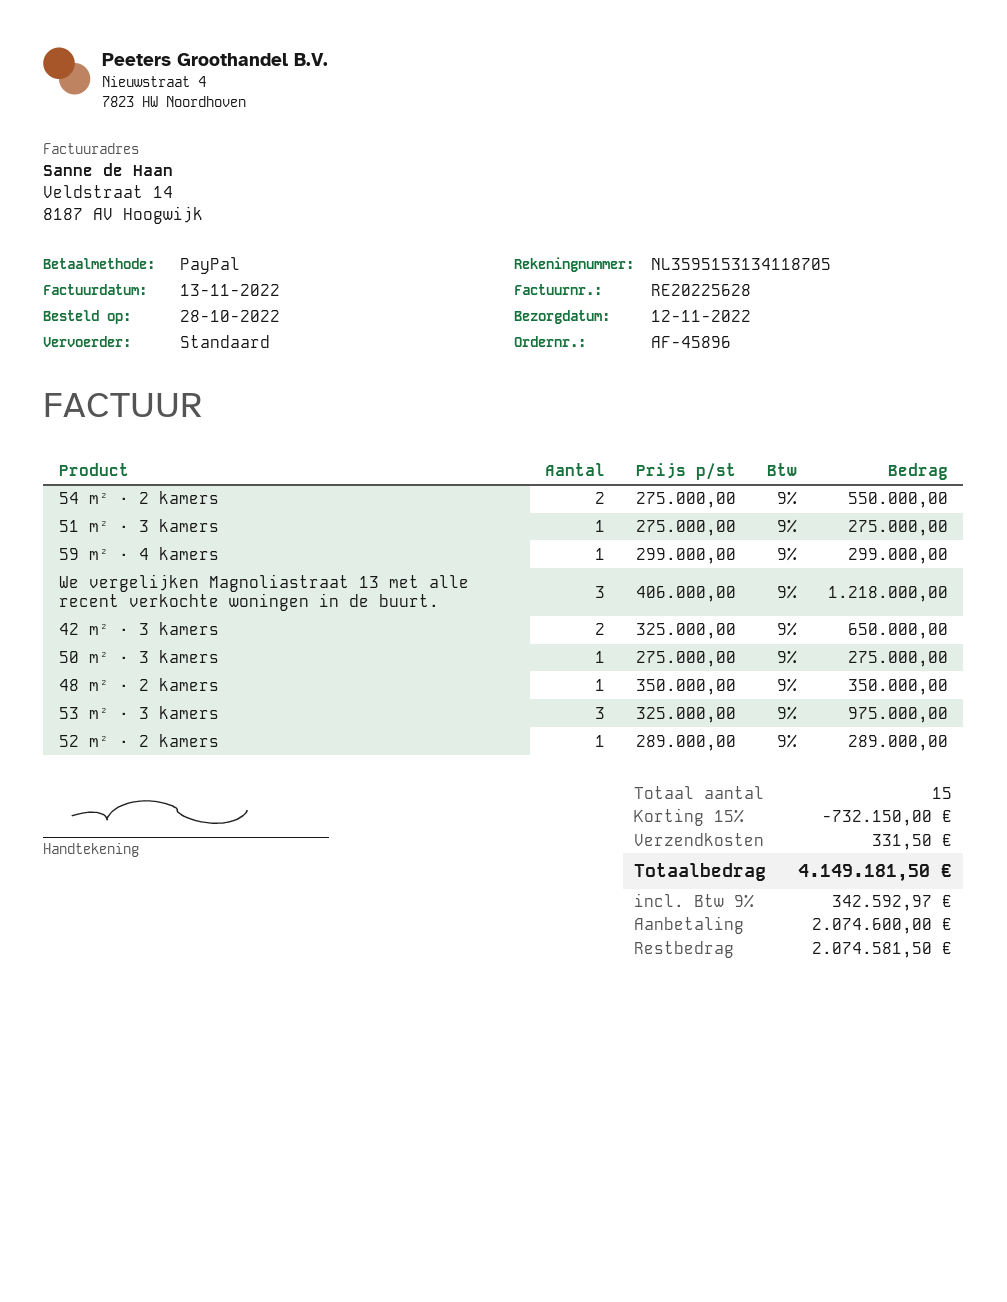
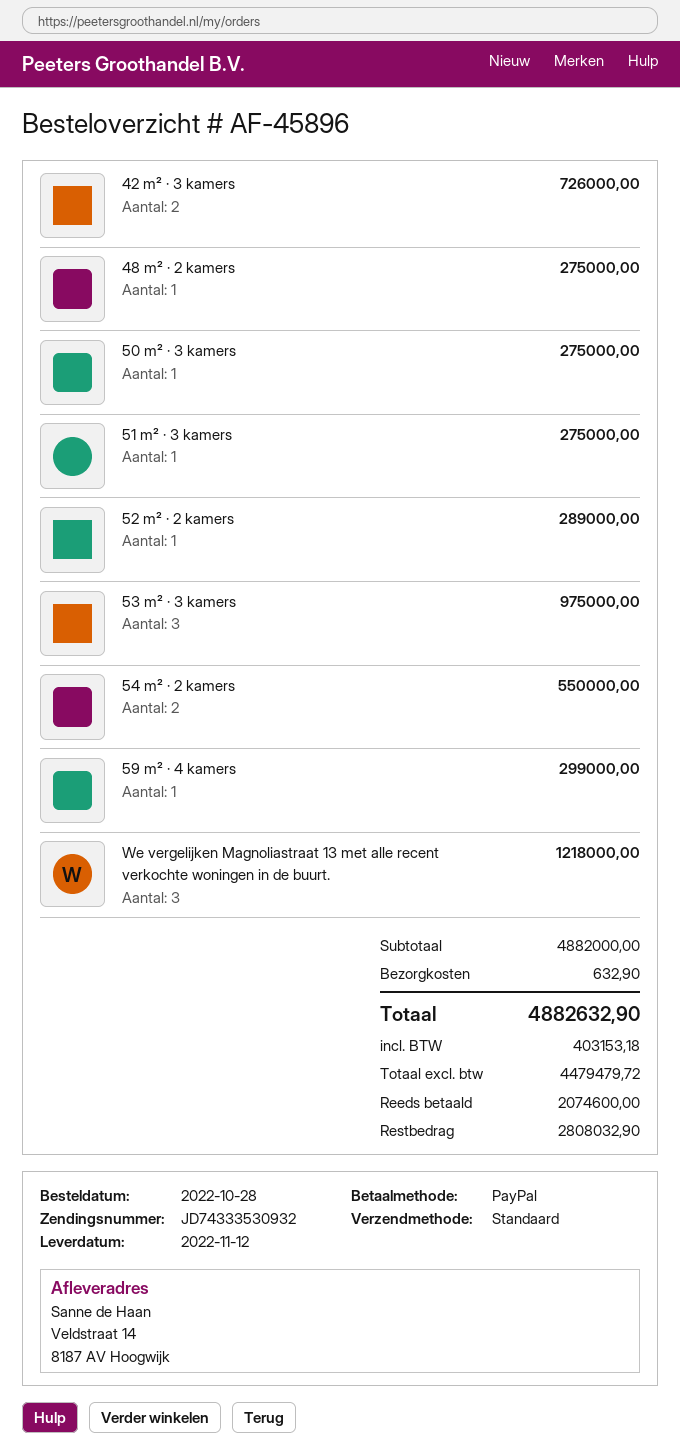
42 m² · 3 kamers: 2 for 650000.00 -> 2 for 726000.00
48 m² · 2 kamers: 1 for 350000.00 -> 1 for 275000.00
discount: 15% = 732150.00 -> none
shipping: 331.50 -> 632.90
tax: 342592.97 -> 403153.18
total: 4149181.50 -> 4882632.90
balance: 2074581.50 -> 2808032.90

